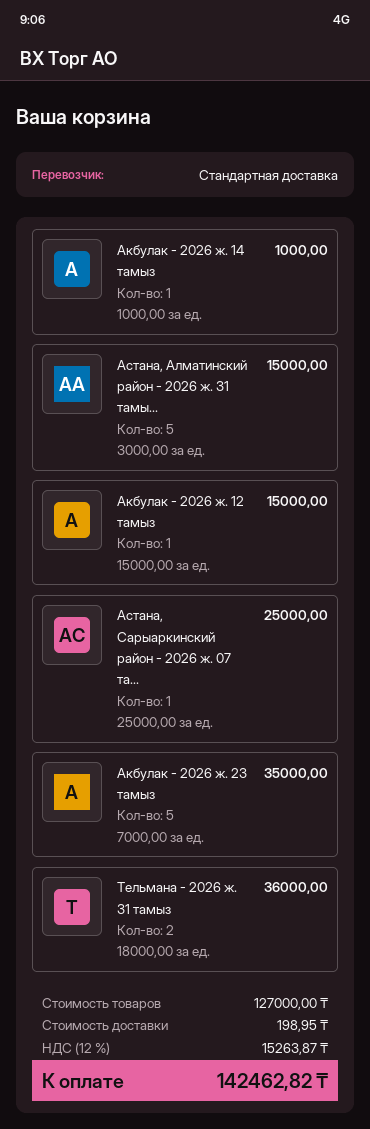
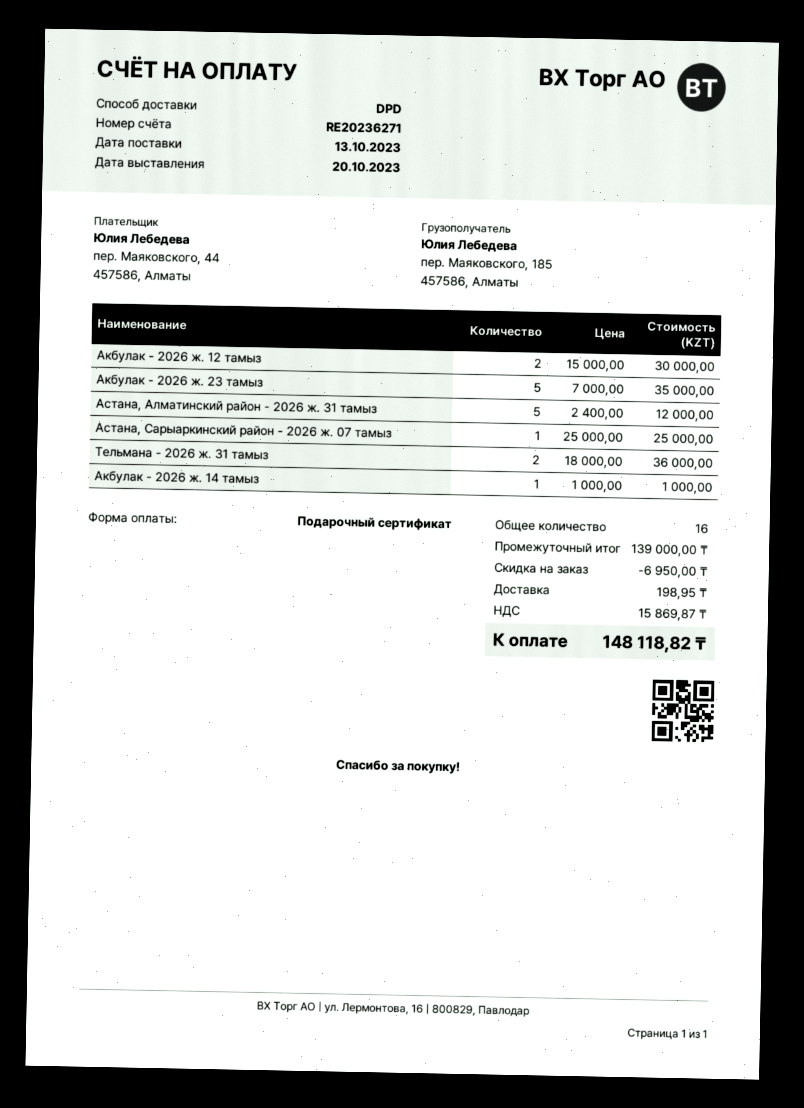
shipping method: standard -> DPD
Астана, Алматинский район - 2026 ж. 31 тамы...: 5 x 3000.00 = 15000.00 -> 5 x 2400.00 = 12000.00
Акбулак - 2026 ж. 12 тамыз: 1 x 15000.00 = 15000.00 -> 2 x 15000.00 = 30000.00
subtotal: 127000.00 -> 139000.00
discount: none -> 6950.00
tax: 15263.87 -> 15869.87
total: 142462.82 -> 148118.82

